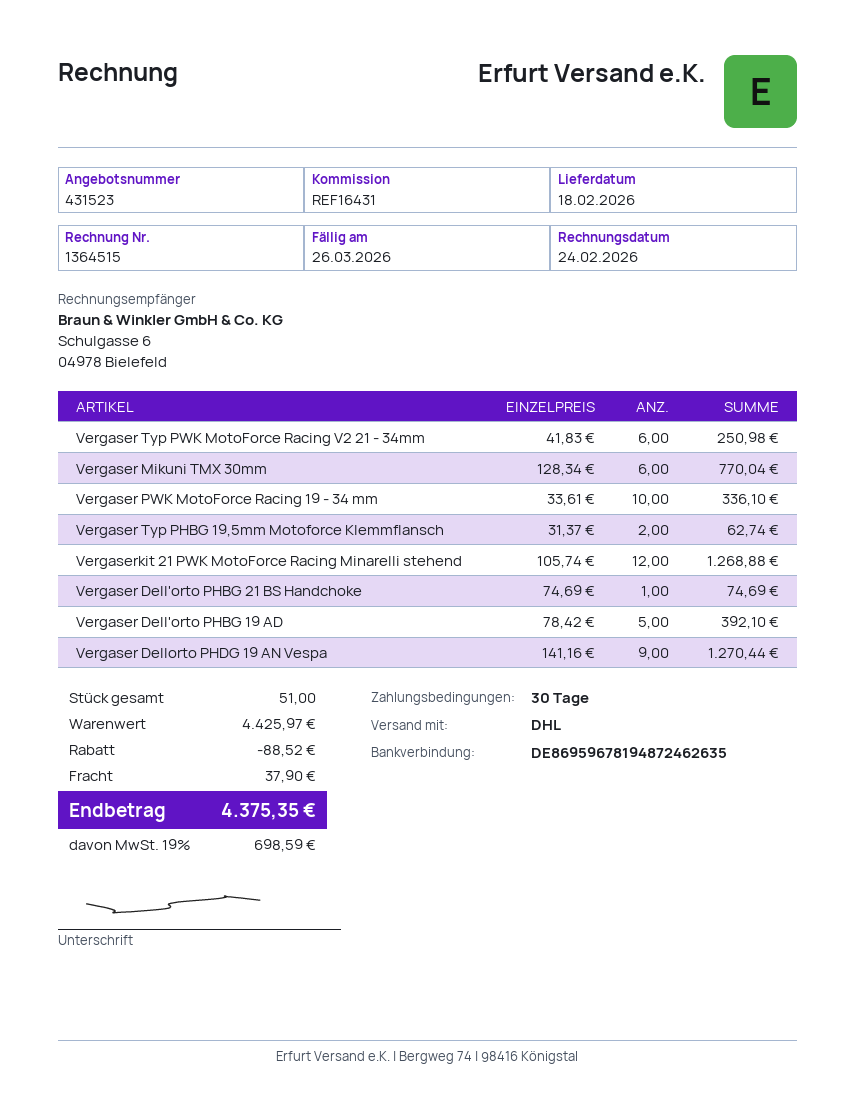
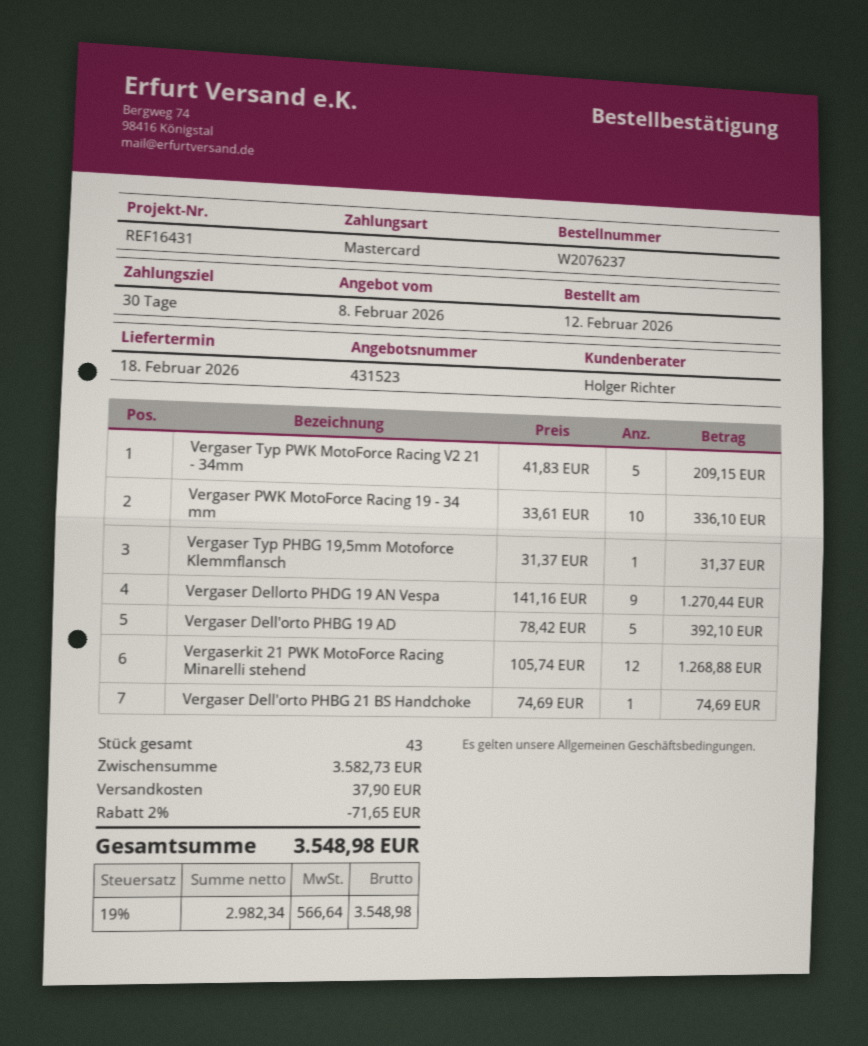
Vergaser Typ PWK MotoForce Racing V2 21 - 34mm: 6 x 41.83 = 250.98 -> 5 x 41.83 = 209.15
Vergaser Mikuni TMX 30mm: 6 x 128.34 = 770.04 -> none
Vergaser Typ PHBG 19,5mm Motoforce Klemmflansch: 2 x 31.37 = 62.74 -> 1 x 31.37 = 31.37
total quantity: 51 -> 43
subtotal: 4425.97 -> 3582.73
discount: 88.52 -> 71.65
tax: 19% = 698.59 -> 19% = 566.64
total: 4375.35 -> 3548.98

